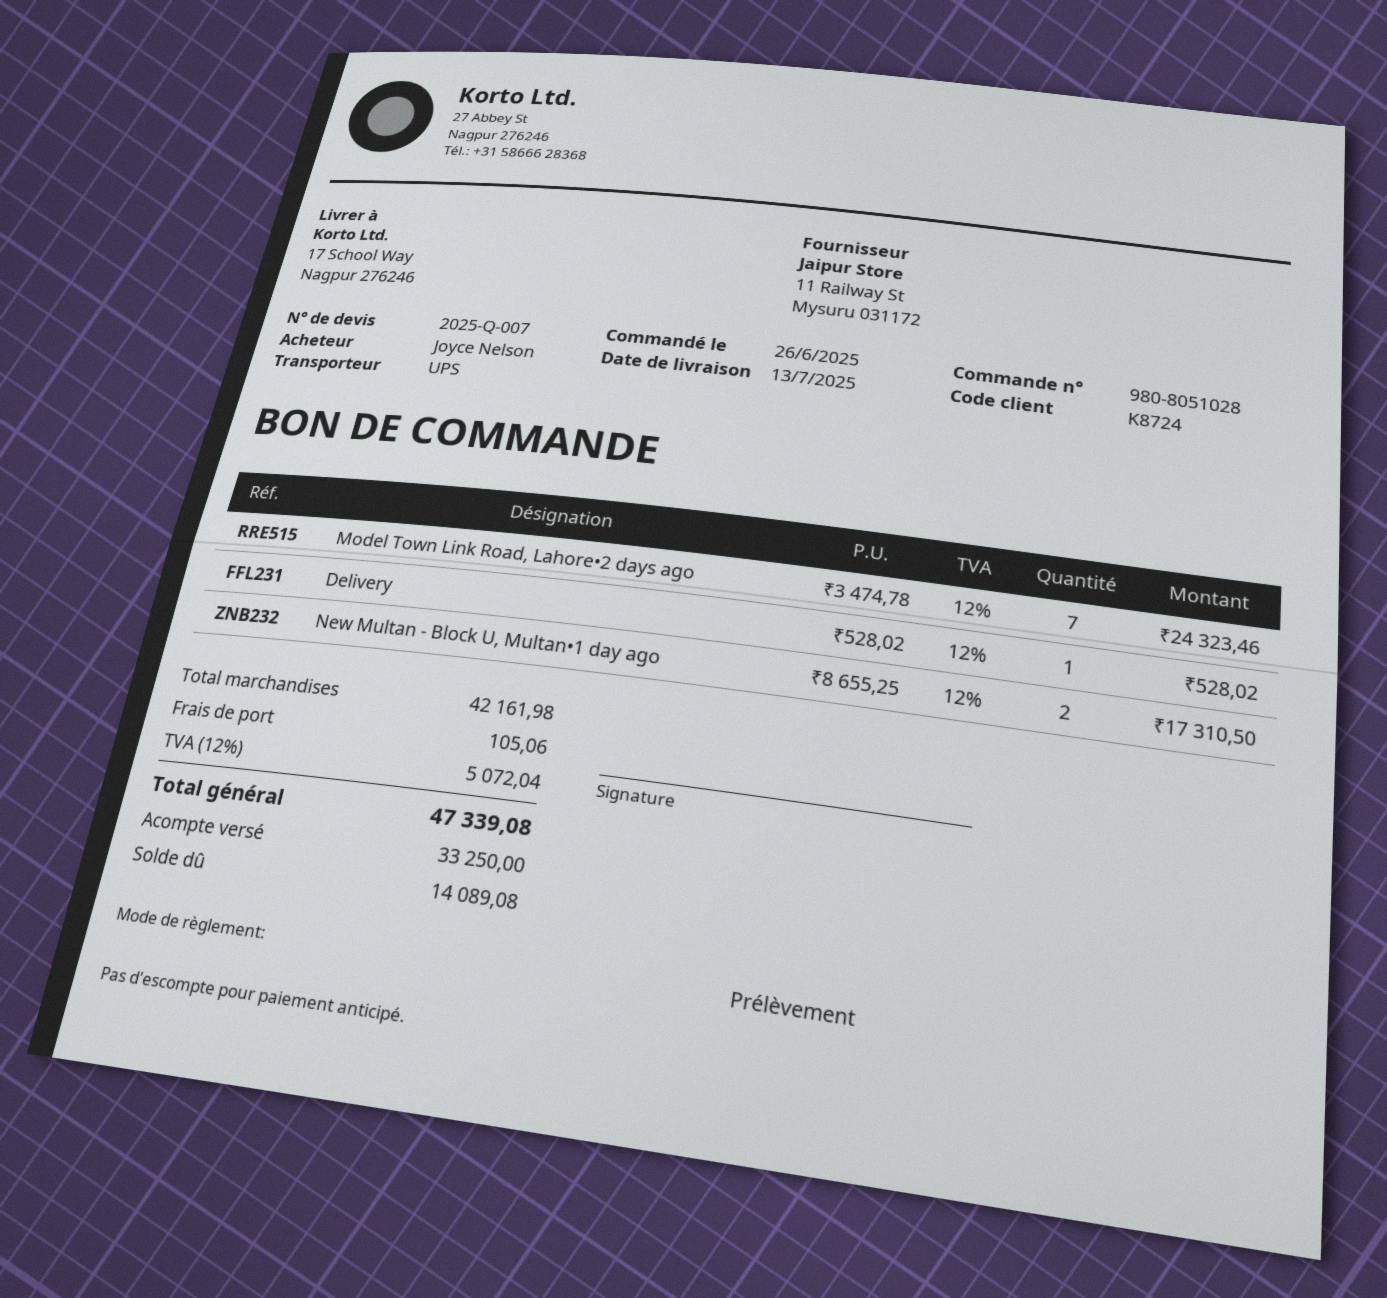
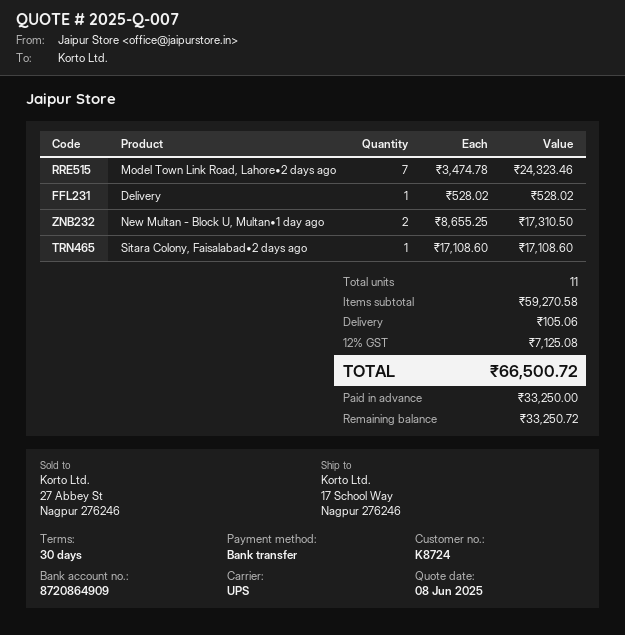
payment method: direct debit -> bank transfer
Sitara Colony, Faisalabad•2 days ago: none -> 1 x 17108.60 = 17108.60
subtotal: 42161.98 -> 59270.58
tax: 12% = 5072.04 -> 12% = 7125.08
total: 47339.08 -> 66500.72
balance: 14089.08 -> 33250.72

